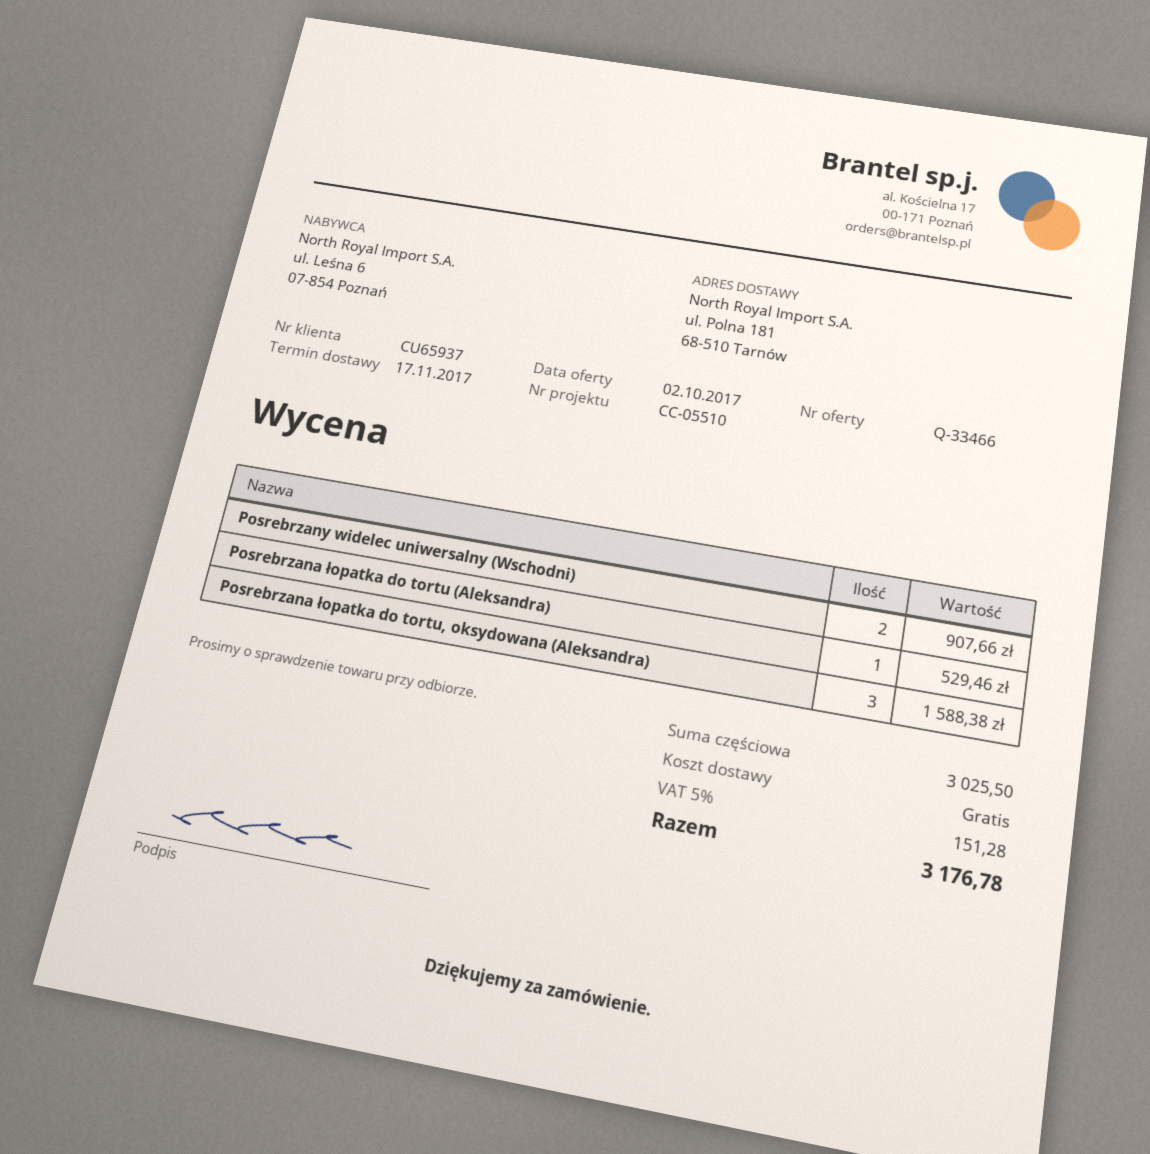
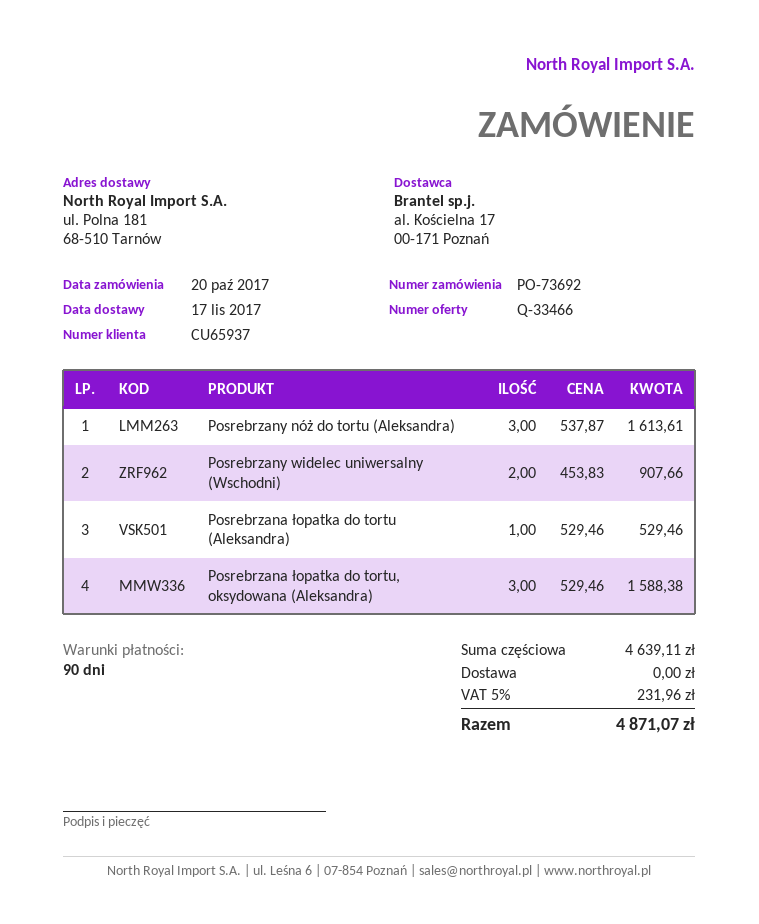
Posrebrzany nóż do tortu (Aleksandra): none -> 3 for 1613.61
subtotal: 3025.50 -> 4639.11
tax: 5% = 151.28 -> 5% = 231.96
total: 3176.78 -> 4871.07

